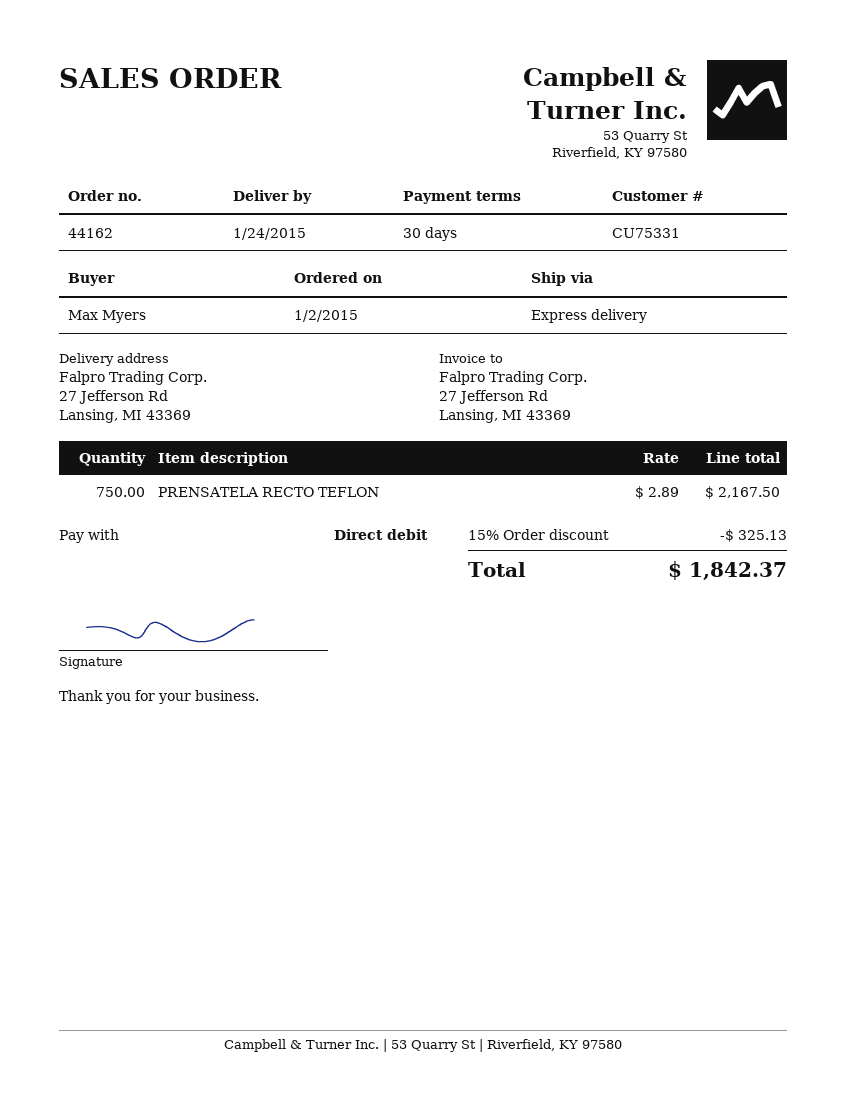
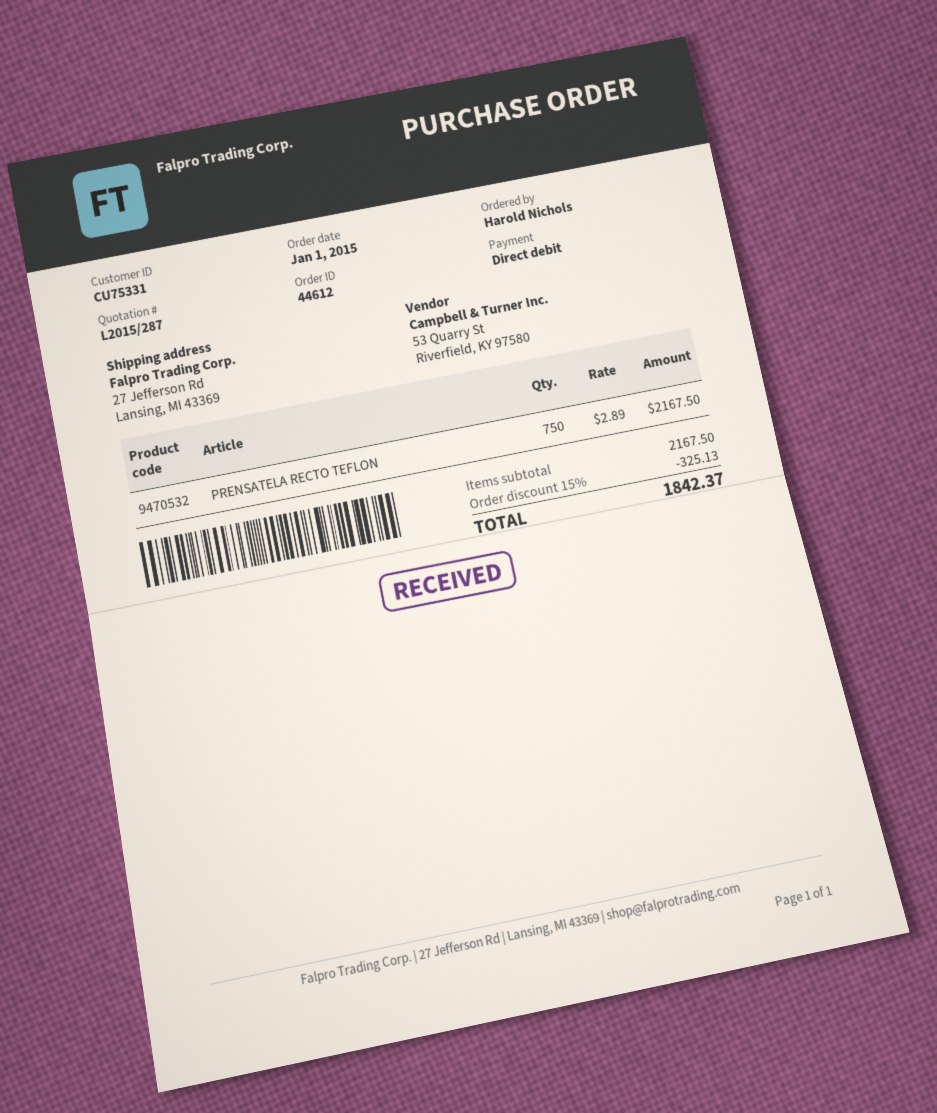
order number: 44162 -> 44612
order date: 2015-01-02 -> 2015-01-01
ordered by: Max Myers -> Harold Nichols

